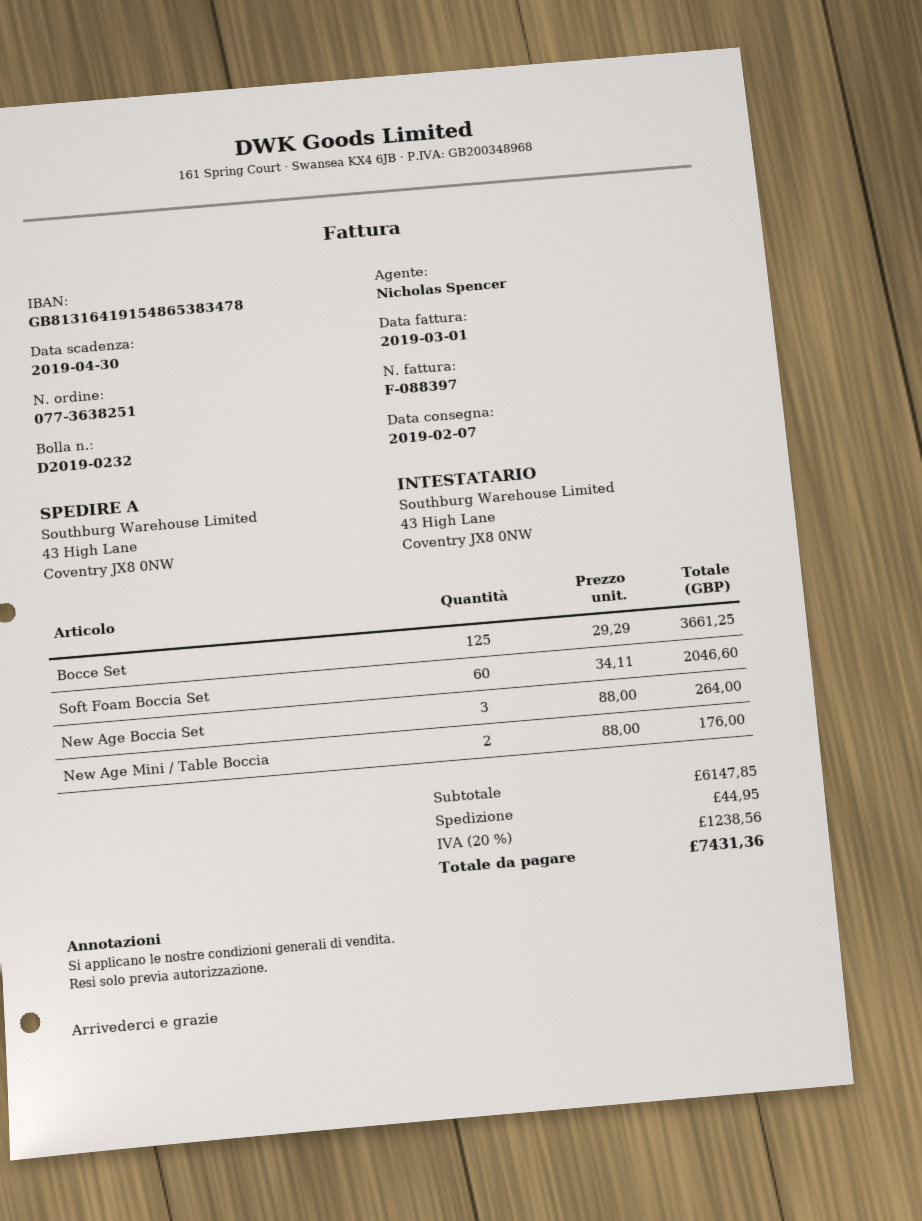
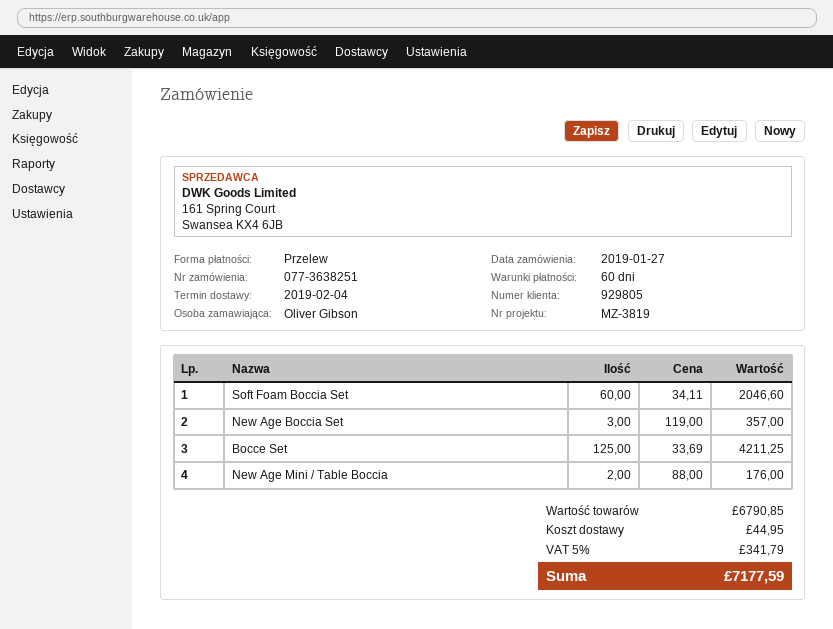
delivery date: 2019-02-07 -> 2019-02-04
Bocce Set: 125 x 29.29 = 3661.25 -> 125 x 33.69 = 4211.25
New Age Boccia Set: 3 x 88.00 = 264.00 -> 3 x 119.00 = 357.00
subtotal: 6147.85 -> 6790.85
tax: 20% = 1238.56 -> 5% = 341.79
total: 7431.36 -> 7177.59

